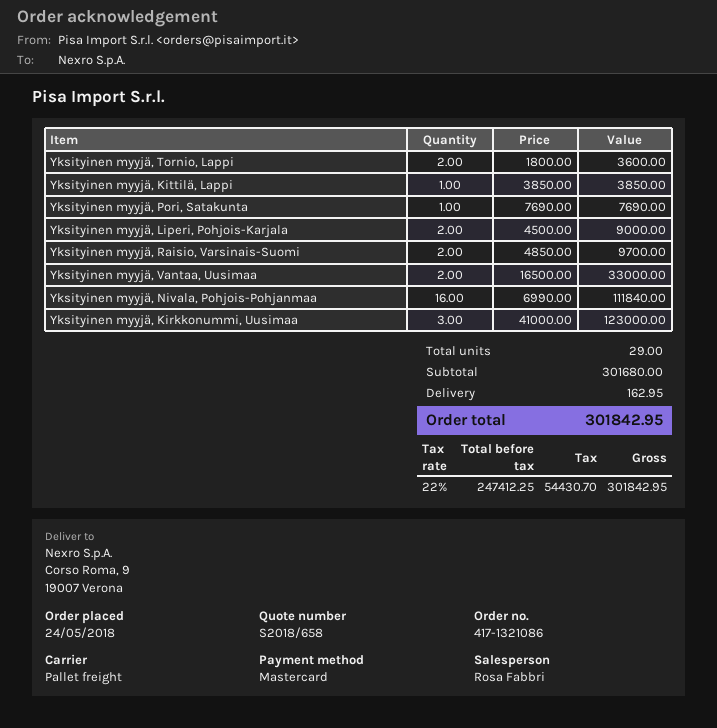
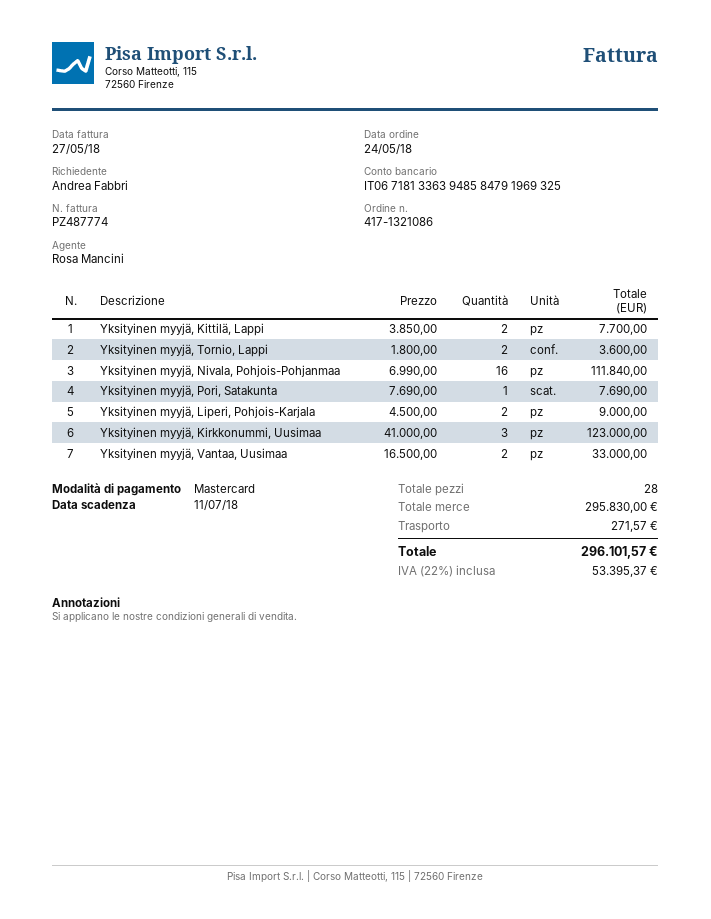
sales rep: Rosa Fabbri -> Rosa Mancini
Yksityinen myyjä, Kittilä, Lappi: 1 x 3850.00 = 3850.00 -> 2 x 3850.00 = 7700.00
Yksityinen myyjä, Raisio, Varsinais-Suomi: 2 x 4850.00 = 9700.00 -> none
total quantity: 29 -> 28
subtotal: 301680.00 -> 295830.00
shipping: 162.95 -> 271.57
tax: 22% = 54430.70 -> 22% = 53395.37
total: 301842.95 -> 296101.57

